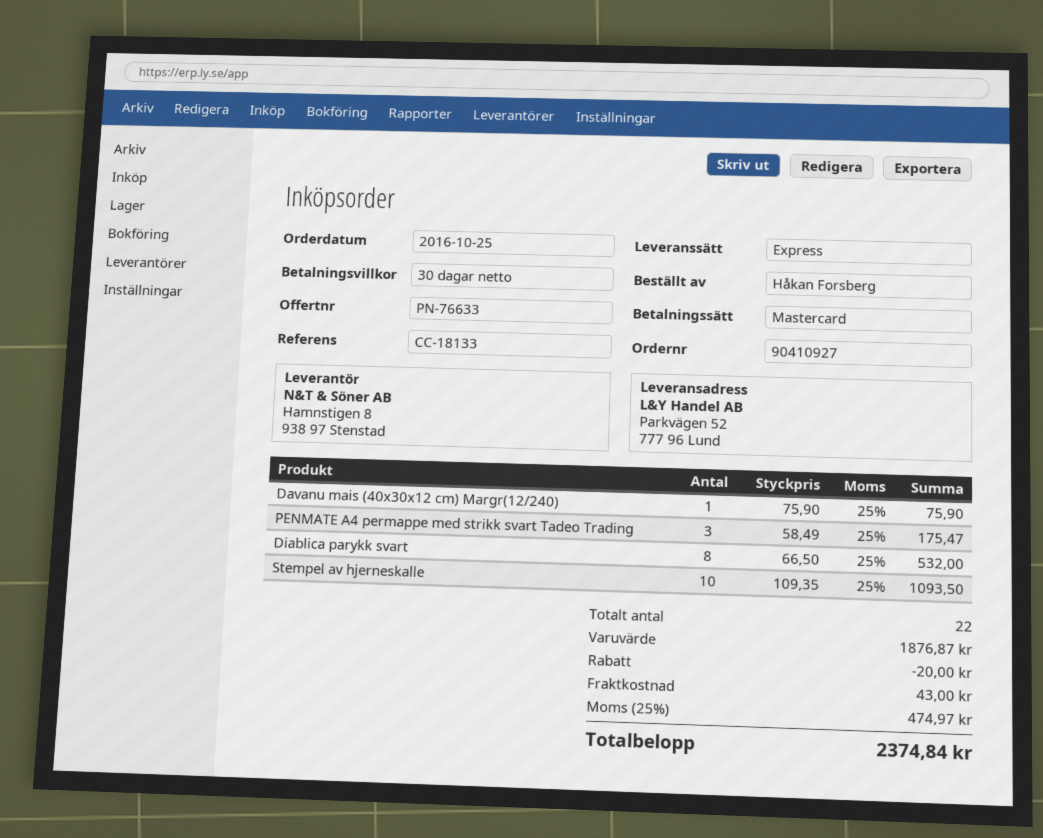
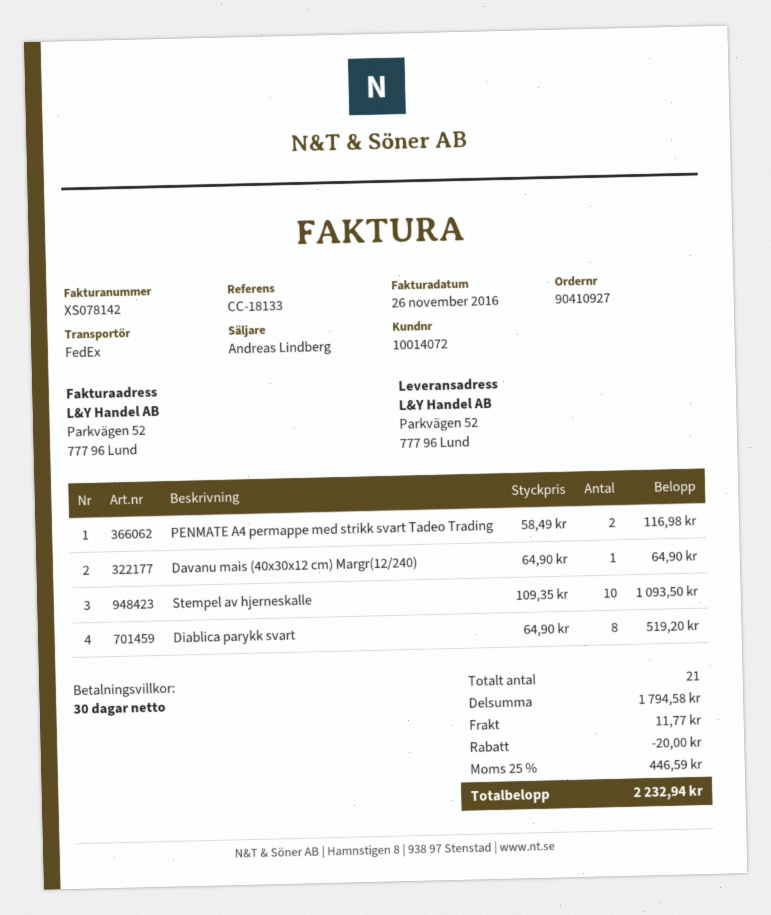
shipping method: express -> FedEx
Davanu mais (40x30x12 cm) Margr(12/240): 1 x 75.90 = 75.90 -> 1 x 64.90 = 64.90
PENMATE A4 permappe med strikk svart Tadeo Trading: 3 x 58.49 = 175.47 -> 2 x 58.49 = 116.98
Diablica parykk svart: 8 x 66.50 = 532.00 -> 8 x 64.90 = 519.20
total quantity: 22 -> 21
subtotal: 1876.87 -> 1794.58
shipping: 43.00 -> 11.77
tax: 25% = 474.97 -> 25% = 446.59
total: 2374.84 -> 2232.94

